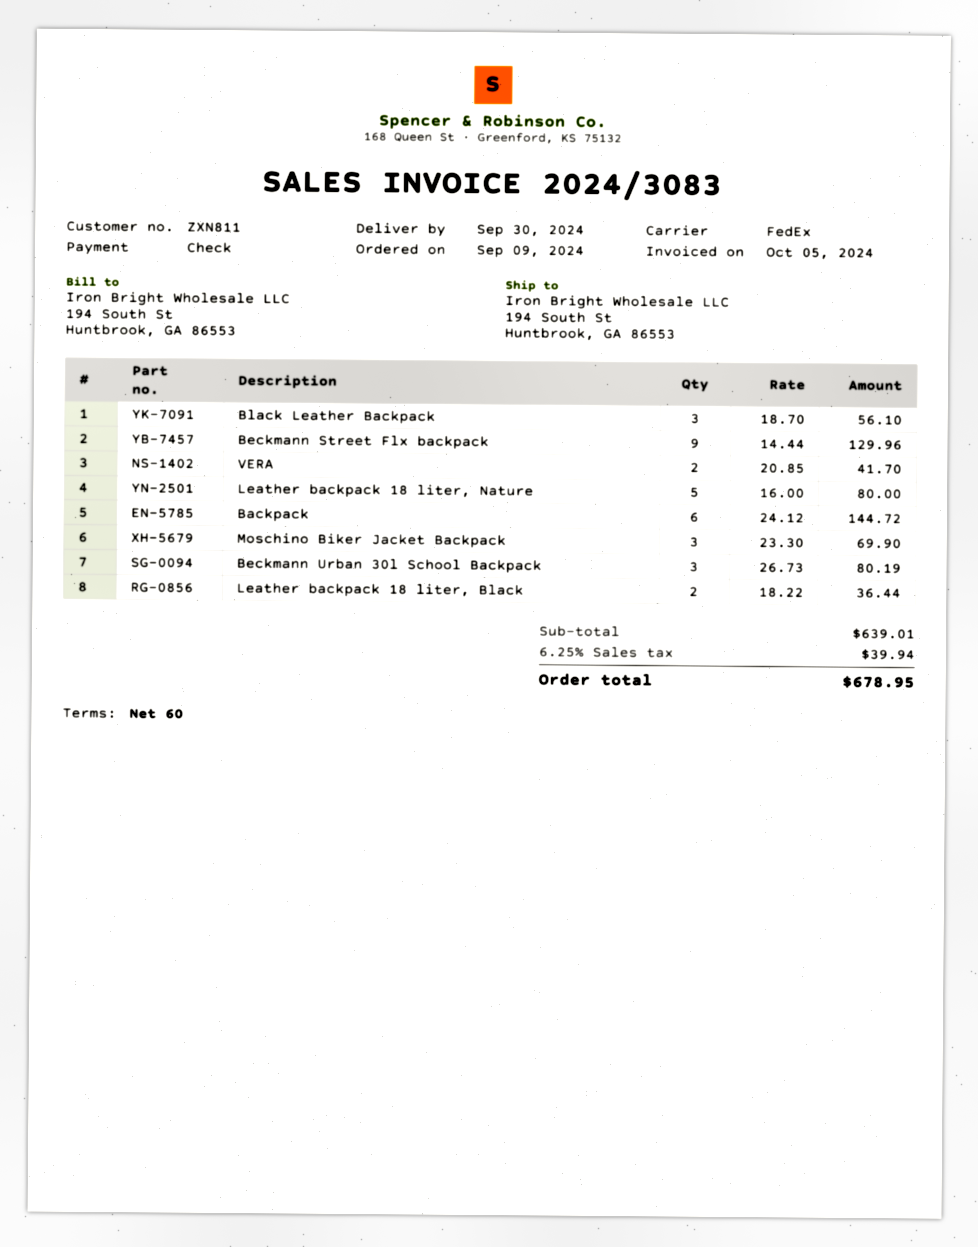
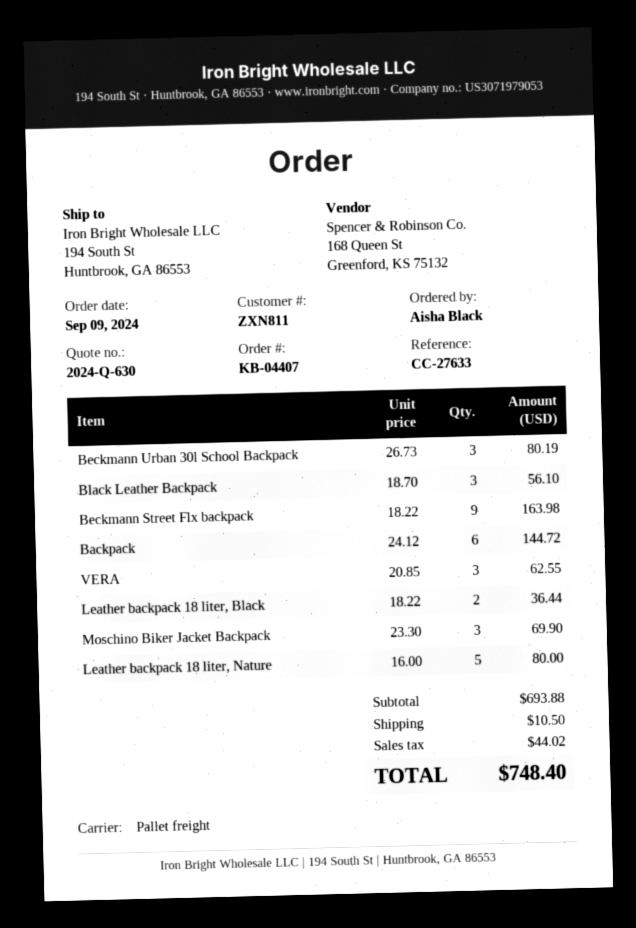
shipping method: FedEx -> pallet freight
Beckmann Street Flx backpack: 9 x 14.44 = 129.96 -> 9 x 18.22 = 163.98
VERA: 2 x 20.85 = 41.70 -> 3 x 20.85 = 62.55
subtotal: 639.01 -> 693.88
shipping: none -> 10.50
tax: 39.94 -> 44.02
total: 678.95 -> 748.40

